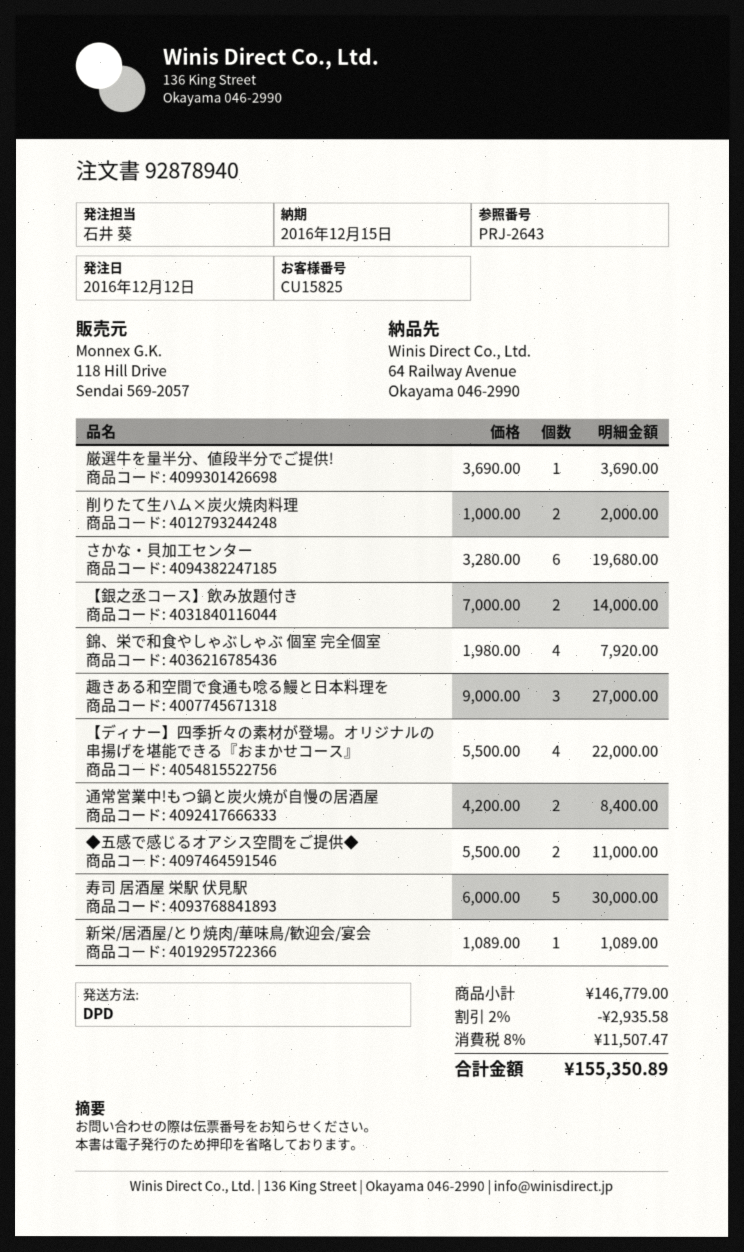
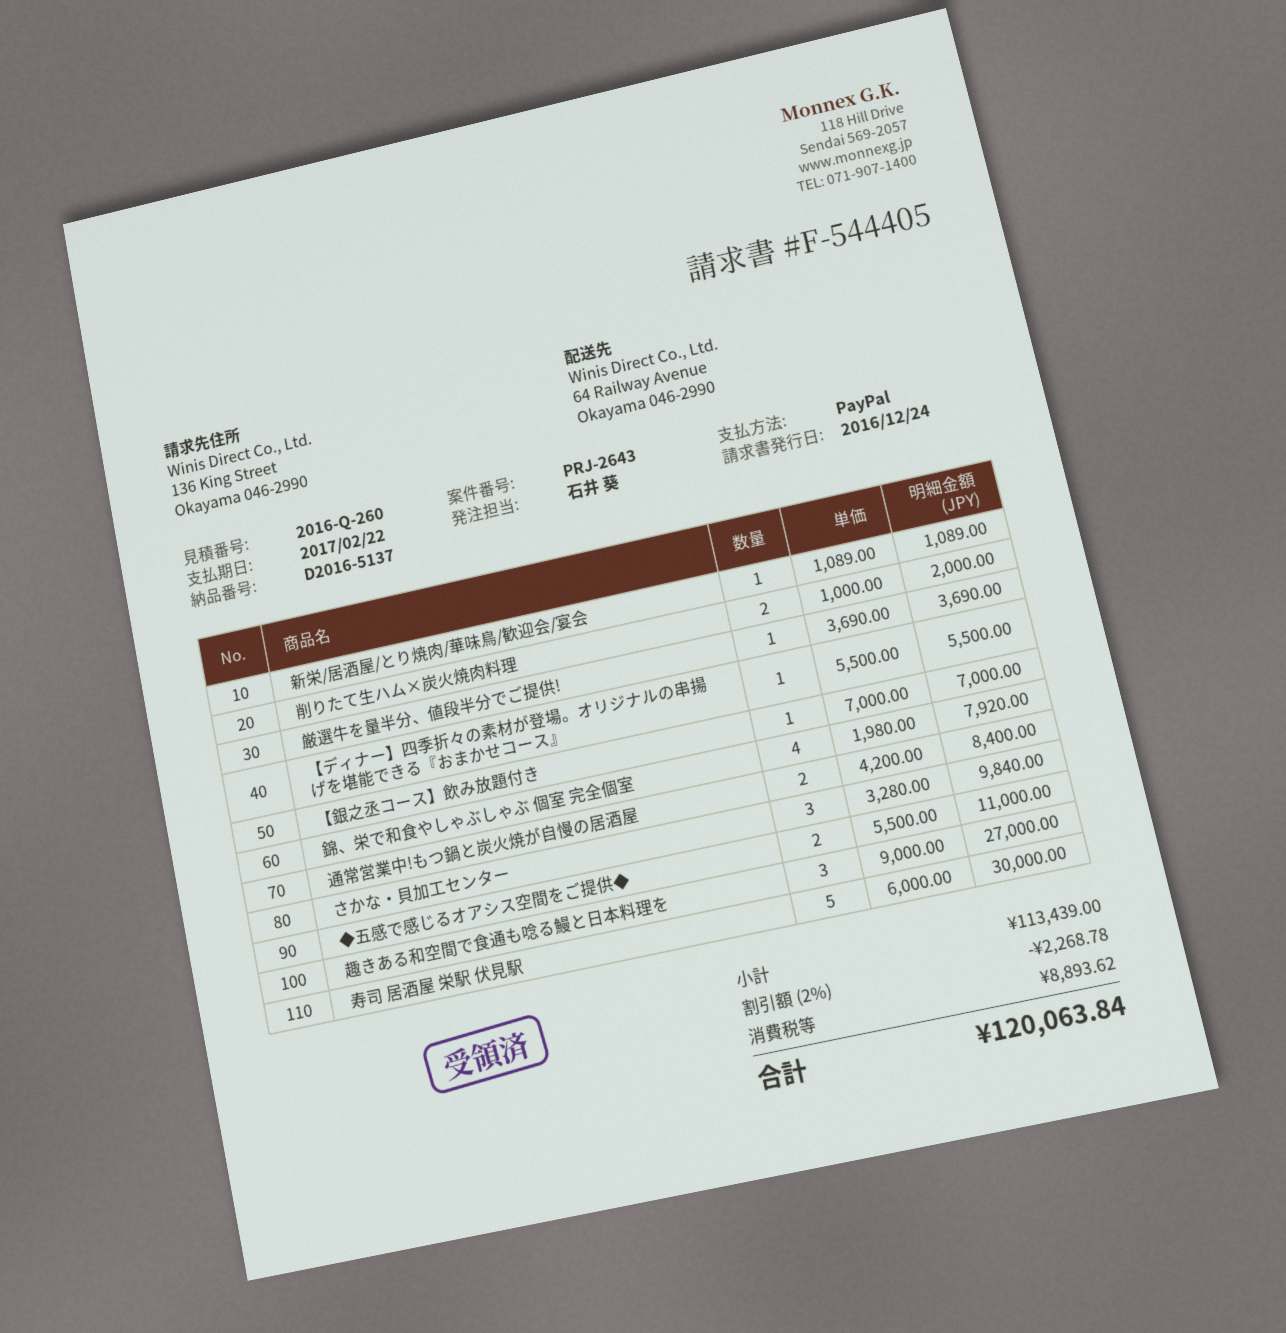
さかな・貝加工センター: 6 x 3280.00 = 19680.00 -> 3 x 3280.00 = 9840.00
【銀之丞コース】飲み放題付き: 2 x 7000.00 = 14000.00 -> 1 x 7000.00 = 7000.00
【ディナー】四季折々の素材が登場。オリジナルの串揚げを堪能できる『おまかせコース』: 4 x 5500.00 = 22000.00 -> 1 x 5500.00 = 5500.00
subtotal: 146779.00 -> 113439.00
discount: 2% = 2935.58 -> 2% = 2268.78
tax: 11507.47 -> 8893.62
total: 155350.89 -> 120063.84

